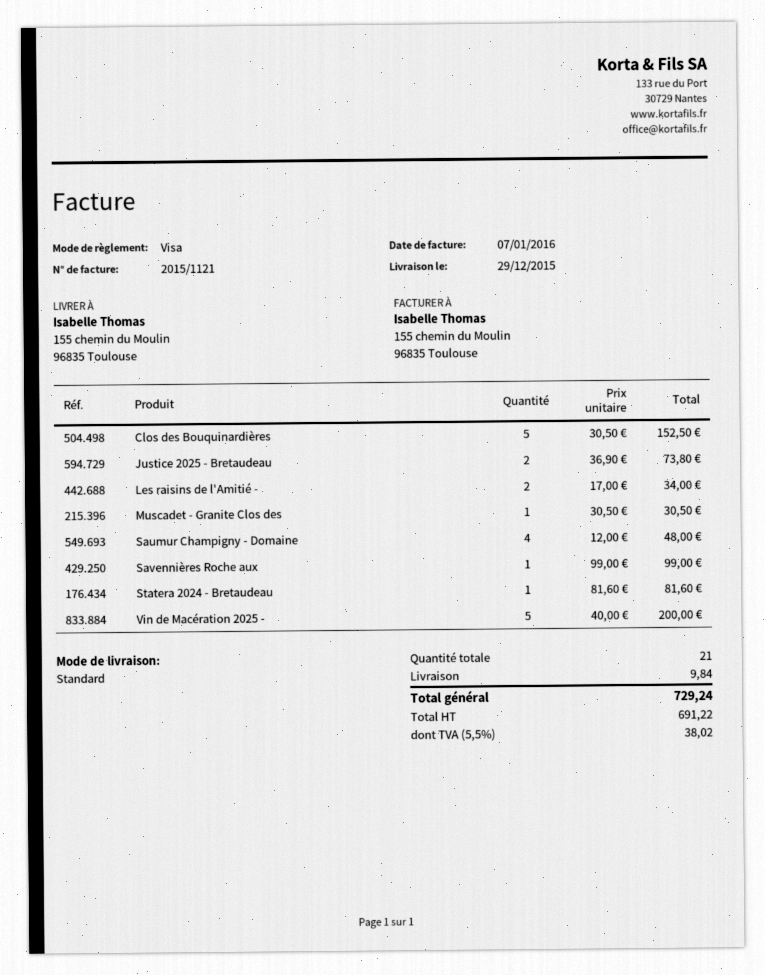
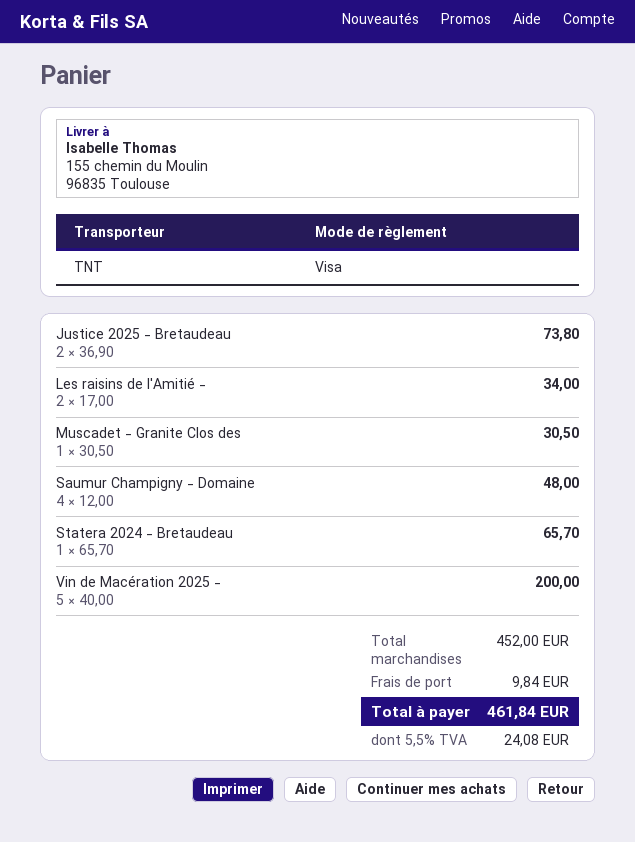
shipping method: standard -> TNT
Clos des Bouquinardières: 5 x 30.50 = 152.50 -> none
Savennières Roche aux: 1 x 99.00 = 99.00 -> none
Statera 2024 - Bretaudeau: 1 x 81.60 = 81.60 -> 1 x 65.70 = 65.70
tax: 5.5% = 38.02 -> 5.5% = 24.08
total: 729.24 -> 461.84

